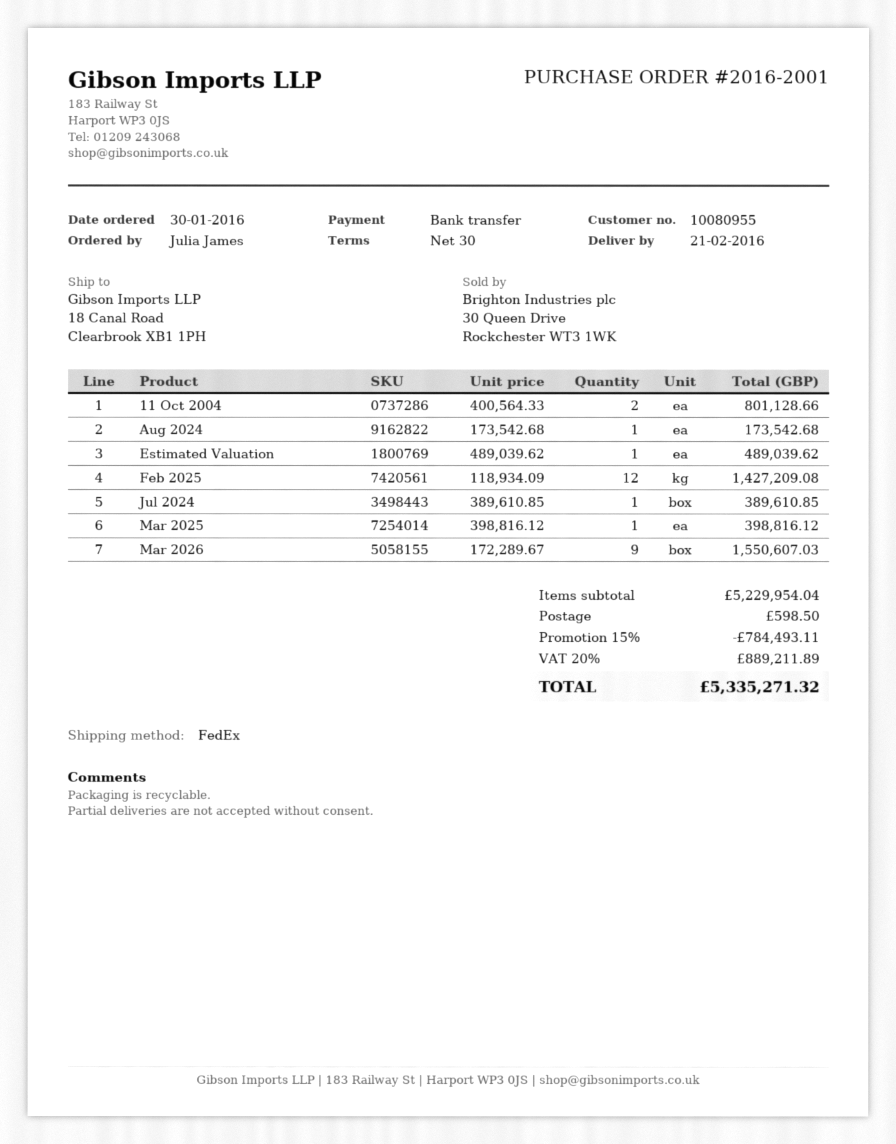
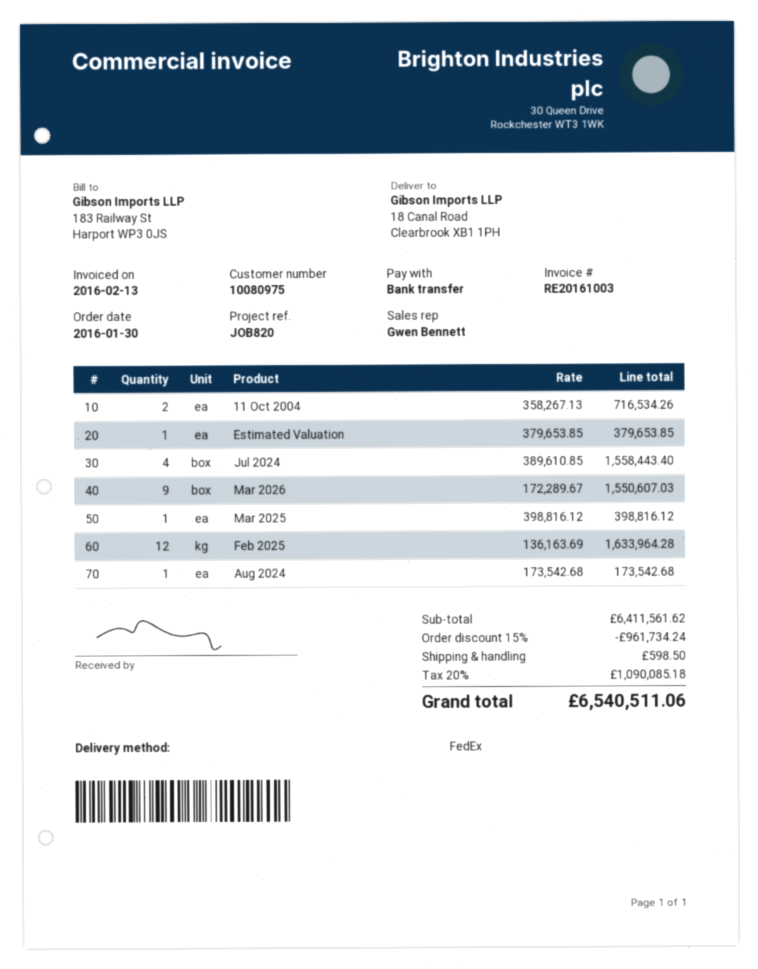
customer number: 10080955 -> 10080975
11 Oct 2004: 2 x 400564.33 = 801128.66 -> 2 x 358267.13 = 716534.26
Estimated Valuation: 1 x 489039.62 = 489039.62 -> 1 x 379653.85 = 379653.85
Feb 2025: 12 x 118934.09 = 1427209.08 -> 12 x 136163.69 = 1633964.28
Jul 2024: 1 x 389610.85 = 389610.85 -> 4 x 389610.85 = 1558443.40
subtotal: 5229954.04 -> 6411561.62
discount: 15% = 784493.11 -> 15% = 961734.24
tax: 20% = 889211.89 -> 20% = 1090085.18
total: 5335271.32 -> 6540511.06

